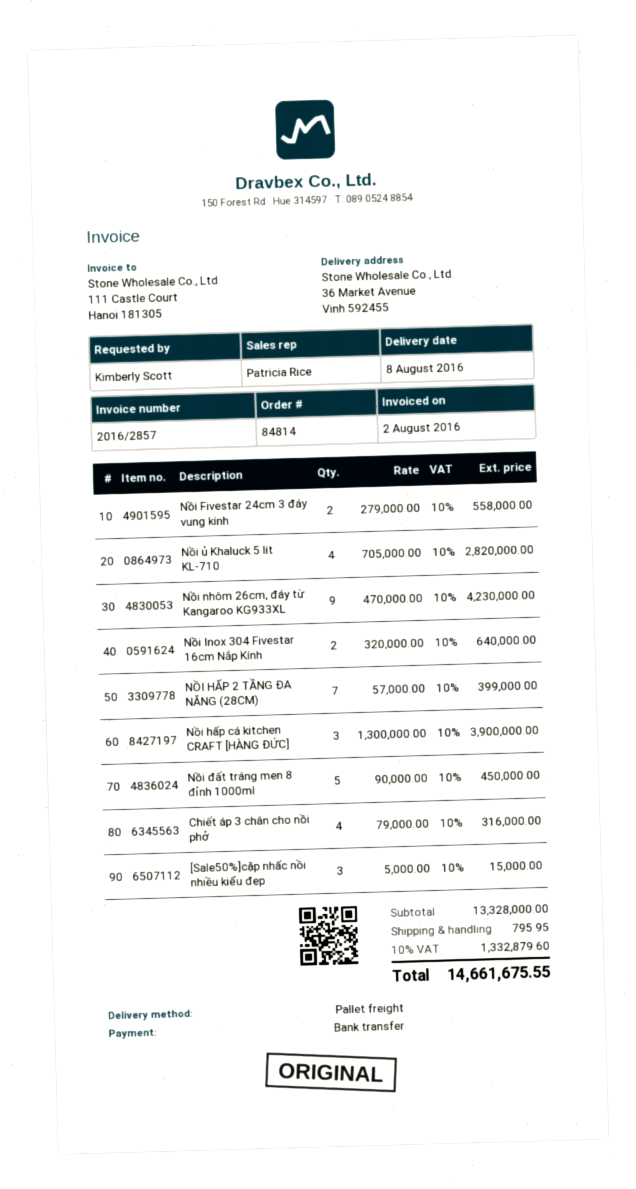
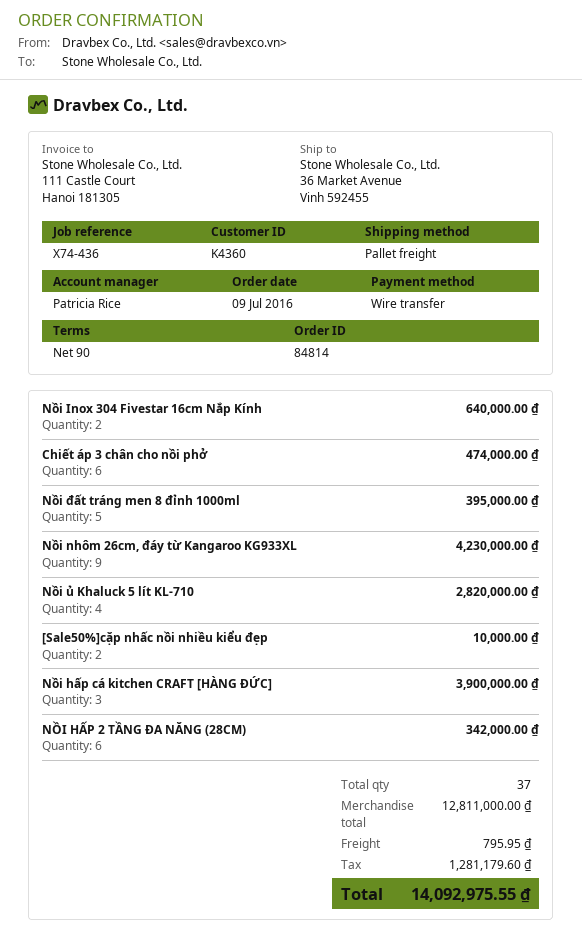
Nồi Fivestar 24cm 3 đáy vung kính: 2 for 558000.00 -> none
NỒI HẤP 2 TẦNG ĐA NĂNG (28CM): 7 for 399000.00 -> 6 for 342000.00
Nồi đất tráng men 8 đỉnh 1000ml: 5 for 450000.00 -> 5 for 395000.00
Chiết áp 3 chân cho nồi phở: 4 for 316000.00 -> 6 for 474000.00
[Sale50%]cặp nhấc nồi nhiều kiểu đẹp: 3 for 15000.00 -> 2 for 10000.00
subtotal: 13328000.00 -> 12811000.00
tax: 1332879.60 -> 1281179.60
total: 14661675.55 -> 14092975.55

